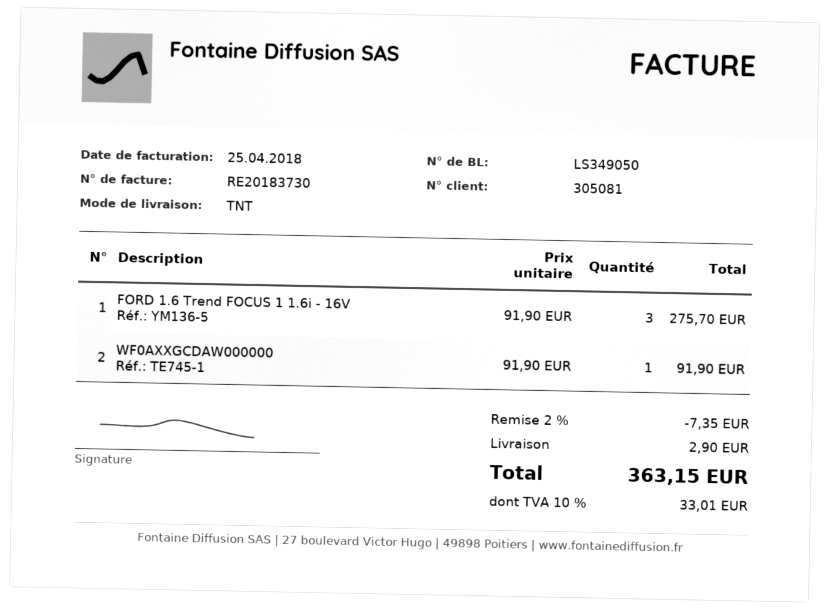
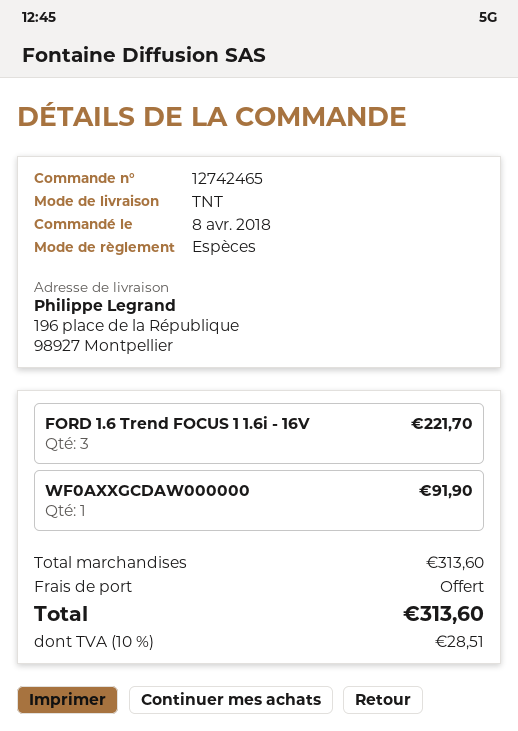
FORD 1.6 Trend FOCUS 1 1.6i - 16V: 3 for 275.70 -> 3 for 221.70
discount: 2% = 7.35 -> none
shipping: 2.90 -> 0.00
tax: 10% = 33.01 -> 10% = 28.51
total: 363.15 -> 313.60

